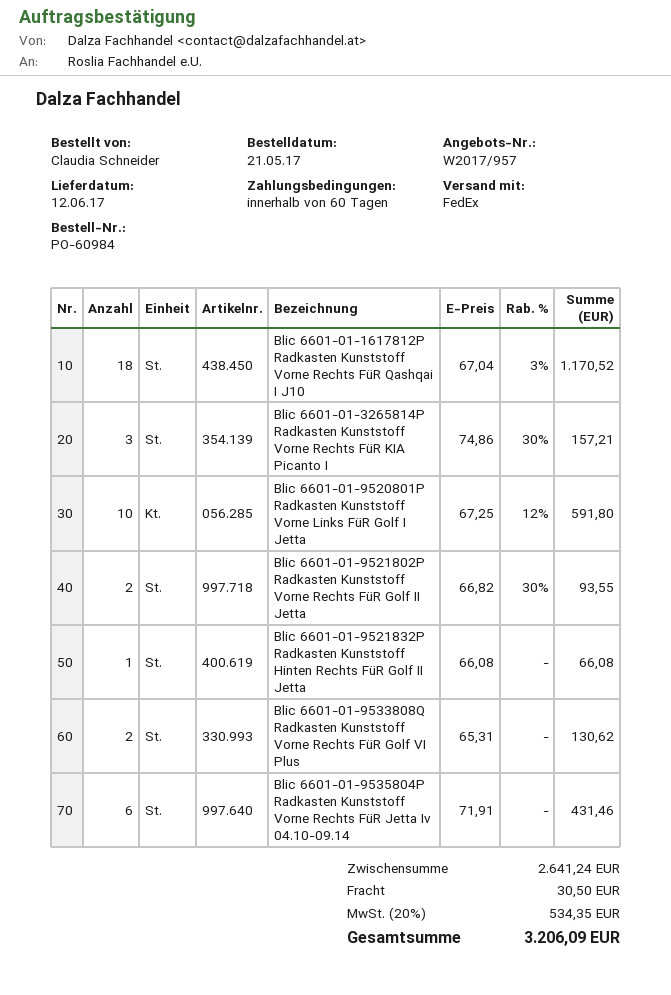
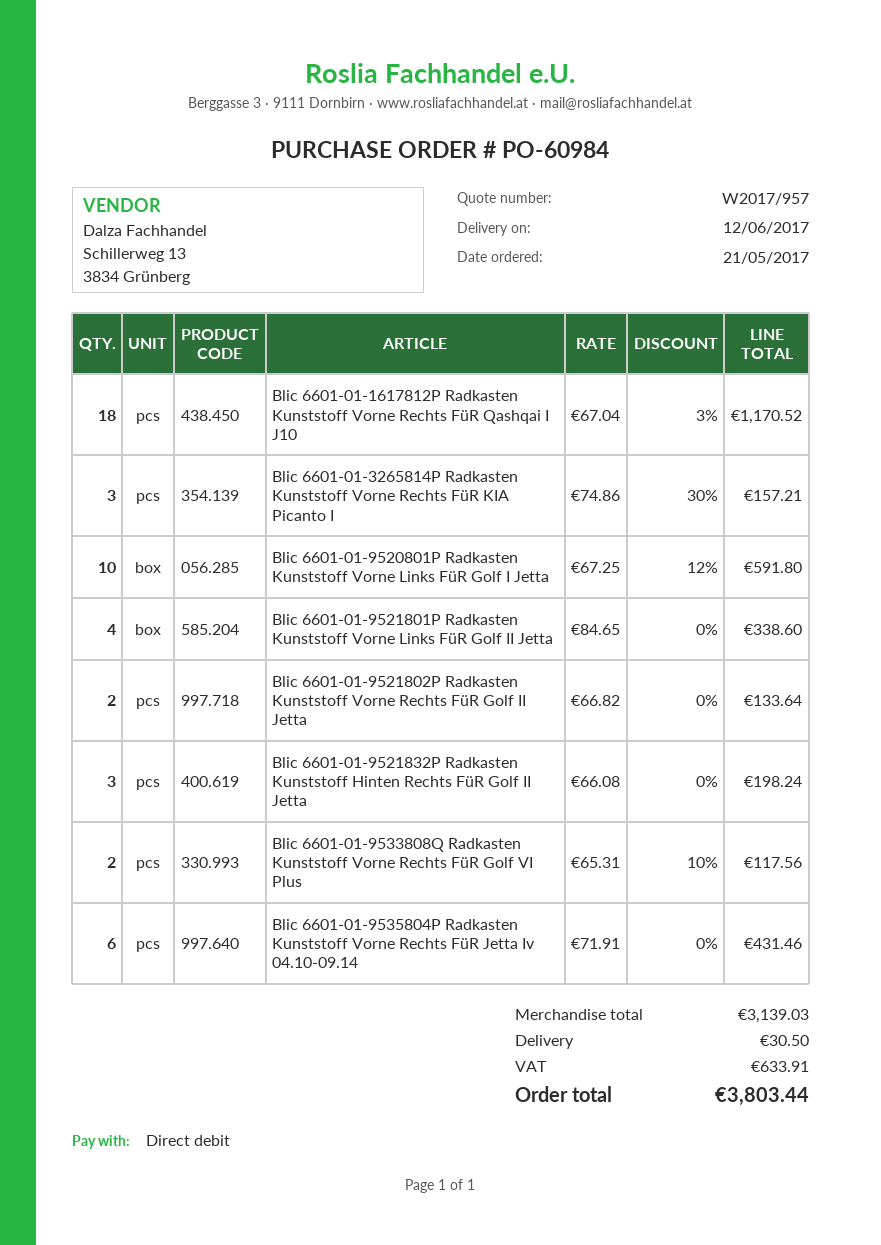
Blic 6601-01-9521802P Radkasten Kunststoff Vorne Rechts FüR Golf II Jetta: 2 x 66.82 - 30% = 93.55 -> 2 x 66.82 = 133.64
Blic 6601-01-9521832P Radkasten Kunststoff Hinten Rechts FüR Golf II Jetta: 1 x 66.08 = 66.08 -> 3 x 66.08 = 198.24
Blic 6601-01-9533808Q Radkasten Kunststoff Vorne Rechts FüR Golf VI Plus: 2 x 65.31 = 130.62 -> 2 x 65.31 - 10% = 117.56
Blic 6601-01-9521801P Radkasten Kunststoff Vorne Links FüR Golf II Jetta: none -> 4 x 84.65 = 338.60
subtotal: 2641.24 -> 3139.03
tax: 534.35 -> 633.91
total: 3206.09 -> 3803.44

